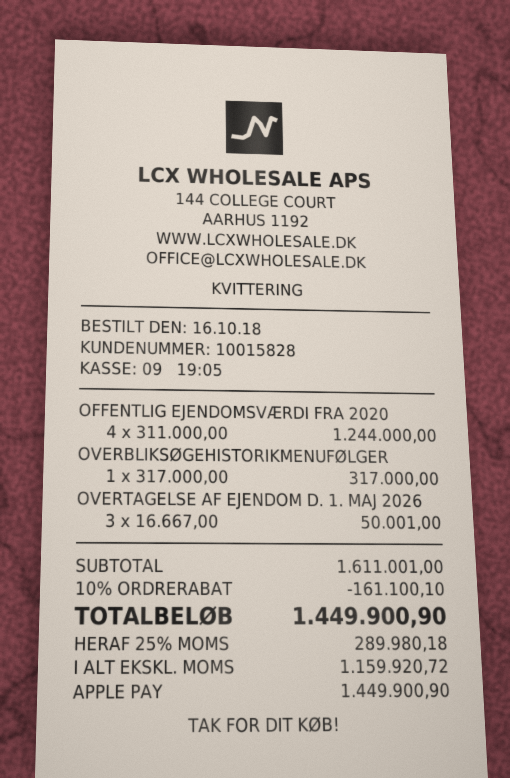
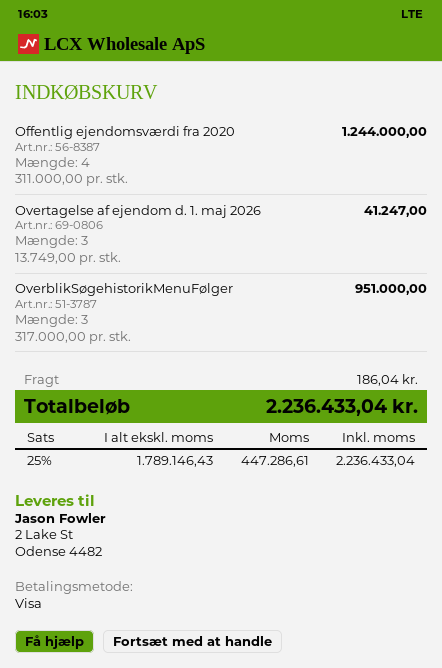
payment method: Apple Pay -> Visa
OVERBLIKSØGEHISTORIKMENUFØLGER: 1 x 317000.00 = 317000.00 -> 3 x 317000.00 = 951000.00
OVERTAGELSE AF EJENDOM D. 1. MAJ 2026: 3 x 16667.00 = 50001.00 -> 3 x 13749.00 = 41247.00
discount: 10% = 161100.10 -> none
shipping: none -> 186.04
net: 1159920.72 -> 1789146.43
tax: 25% = 289980.18 -> 25% = 447286.61
total: 1449900.90 -> 2236433.04

